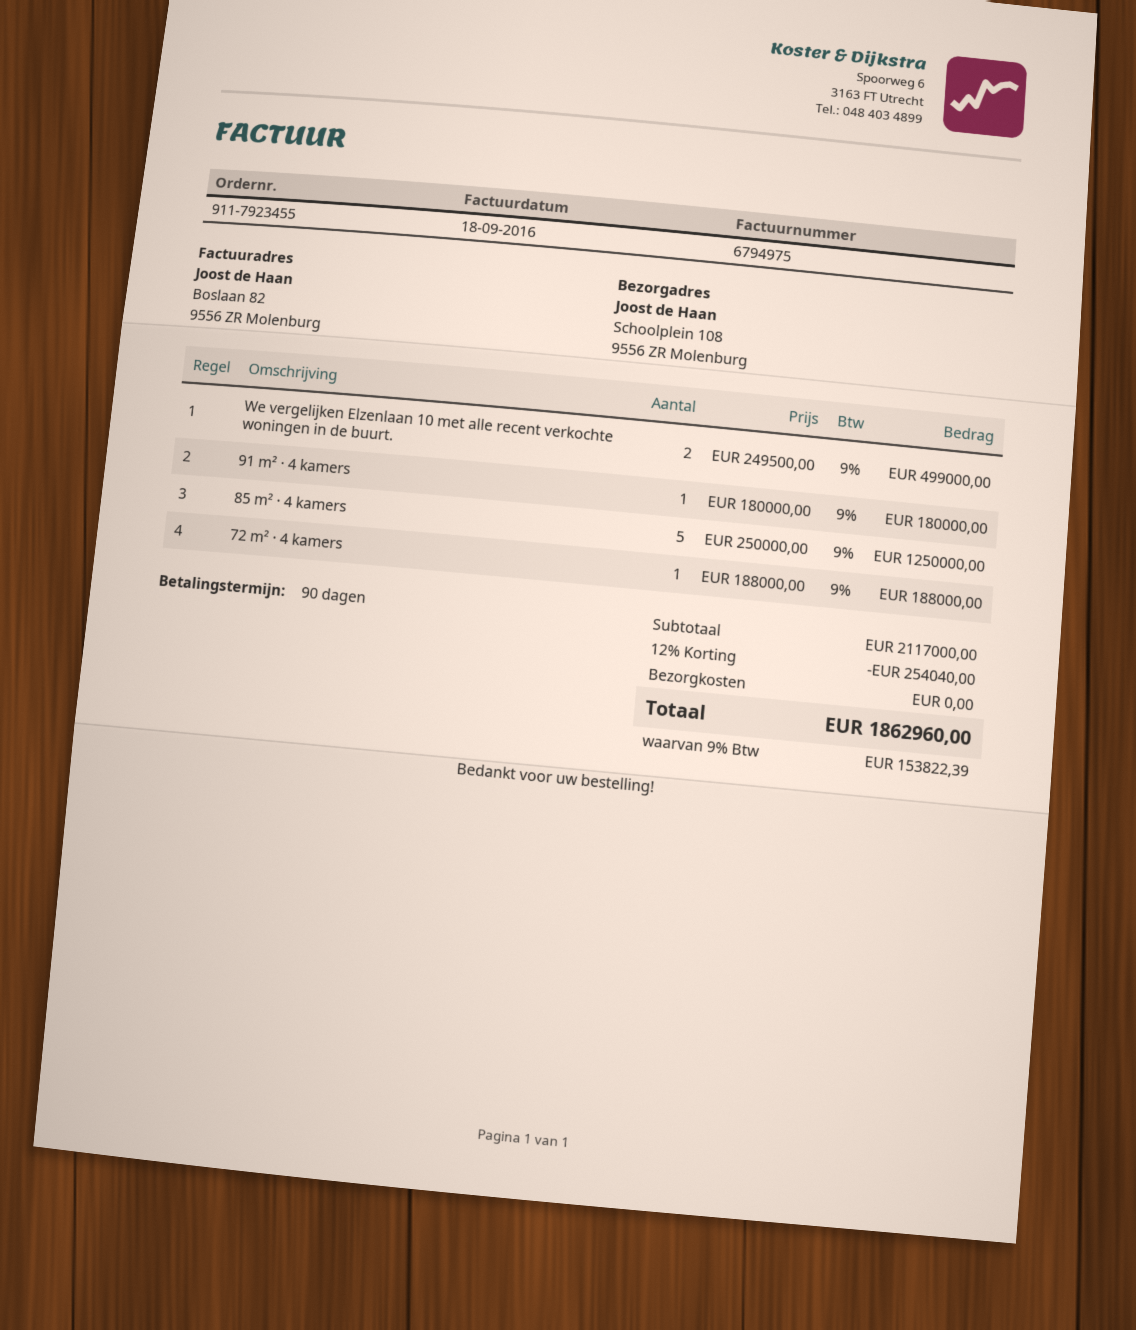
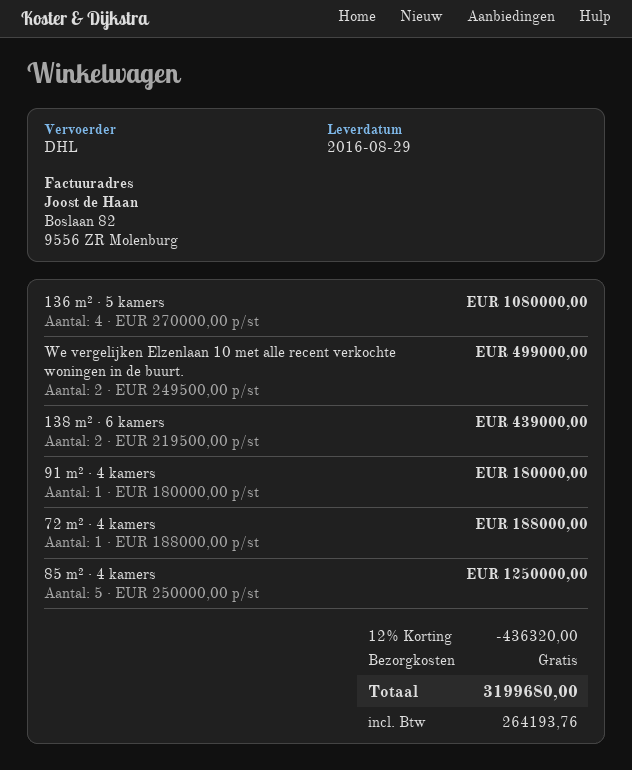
136 m² · 5 kamers: none -> 4 x 270000.00 = 1080000.00
138 m² · 6 kamers: none -> 2 x 219500.00 = 439000.00
discount: 12% = 254040.00 -> 12% = 436320.00
tax: 153822.39 -> 264193.76
total: 1862960.00 -> 3199680.00

